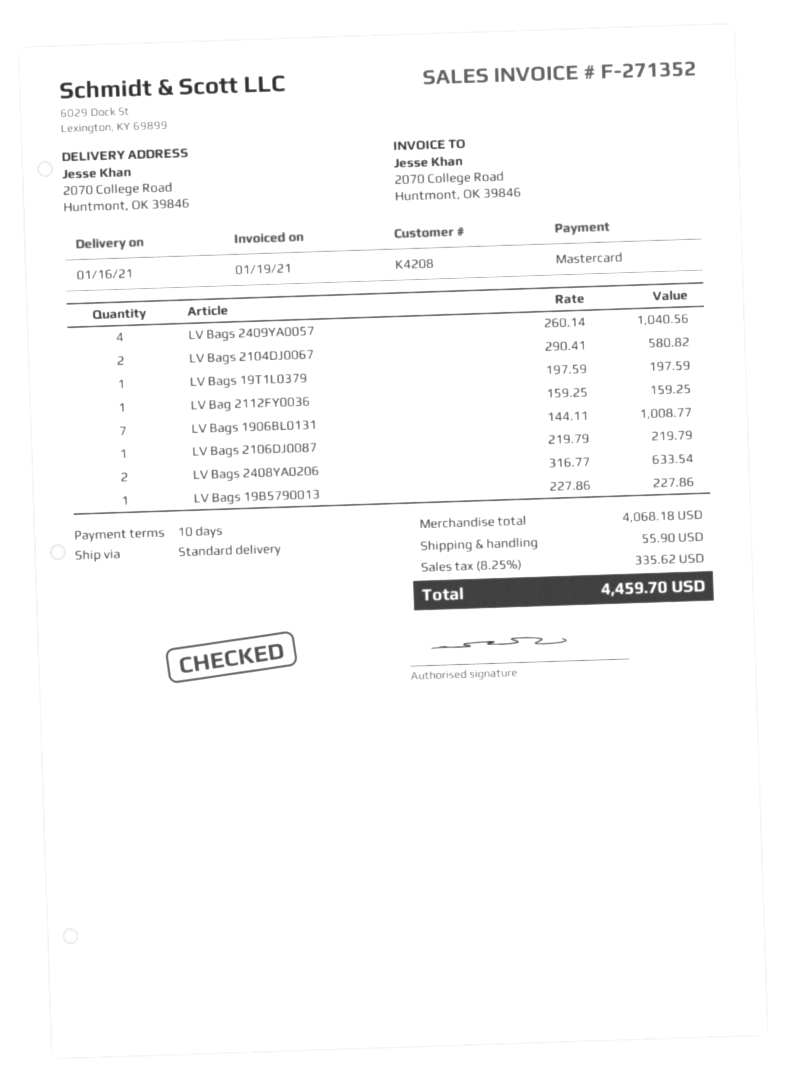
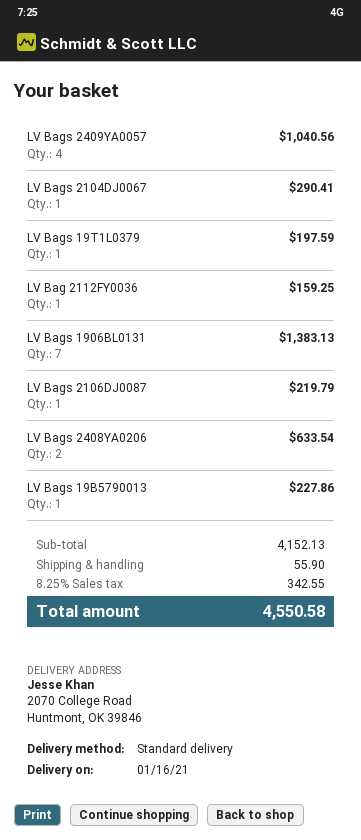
LV Bags 2104DJ0067: 2 for 580.82 -> 1 for 290.41
LV Bags 1906BL0131: 7 for 1008.77 -> 7 for 1383.13
subtotal: 4068.18 -> 4152.13
tax: 8.25% = 335.62 -> 8.25% = 342.55
total: 4459.70 -> 4550.58

